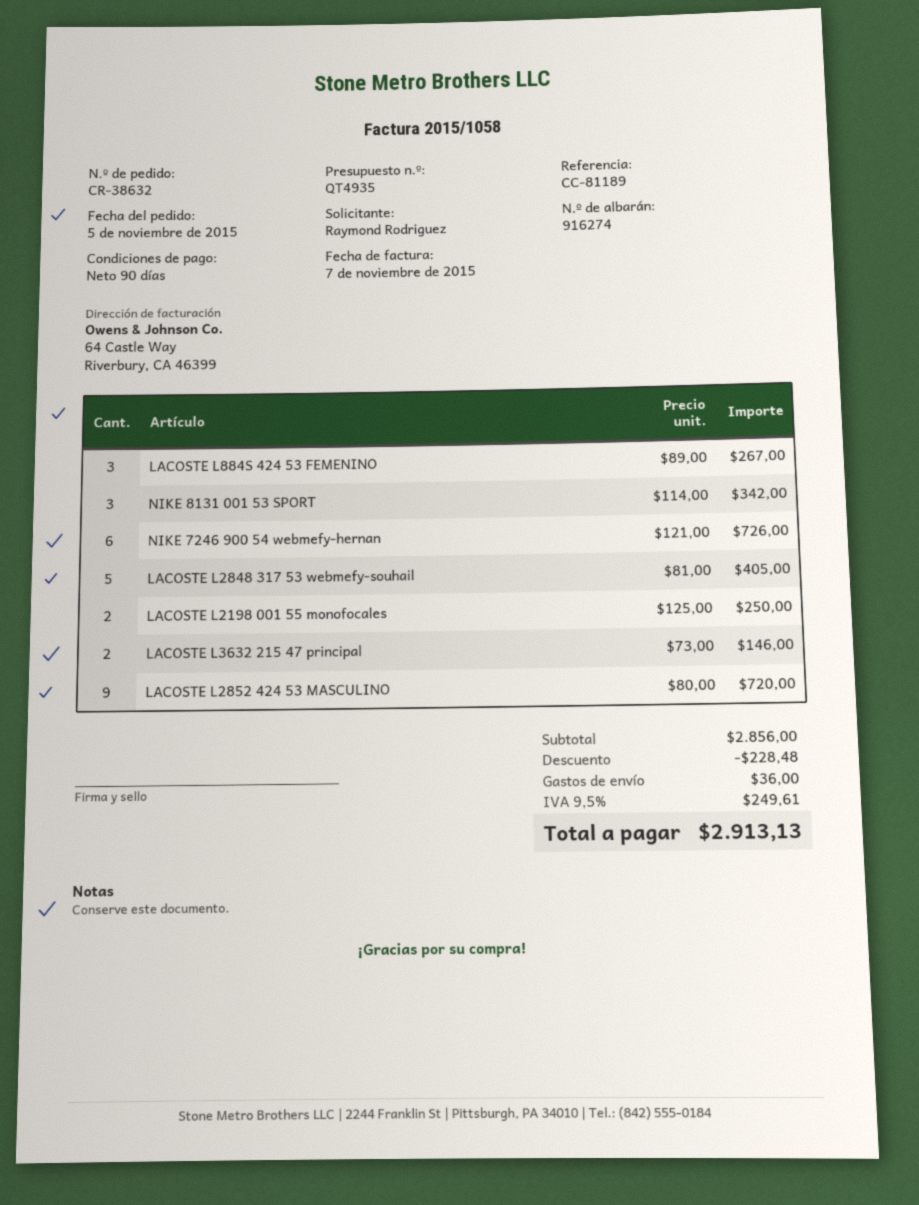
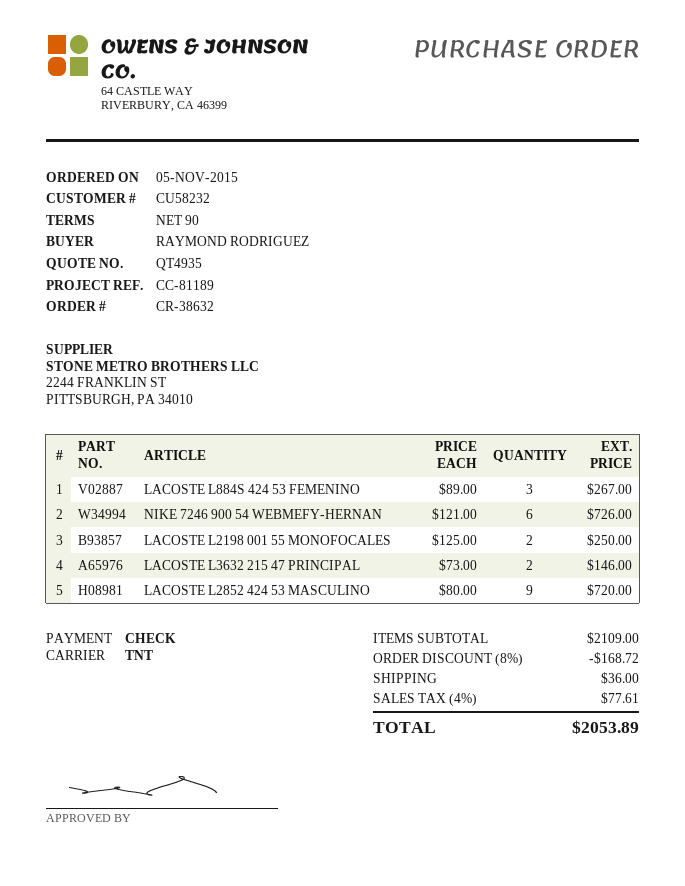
NIKE 8131 001 53 SPORT: 3 x 114.00 = 342.00 -> none
LACOSTE L2848 317 53 webmefy-souhail: 5 x 81.00 = 405.00 -> none
subtotal: 2856.00 -> 2109.00
discount: 228.48 -> 168.72
tax: 9.5% = 249.61 -> 4% = 77.61
total: 2913.13 -> 2053.89

